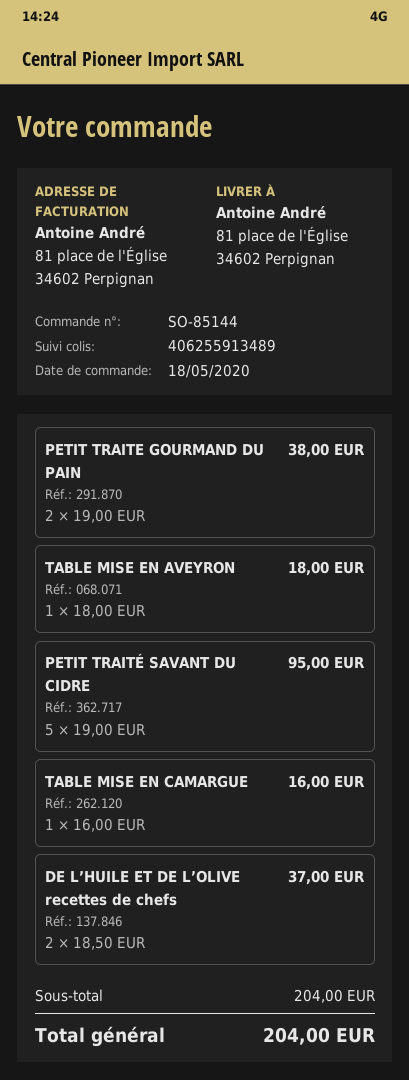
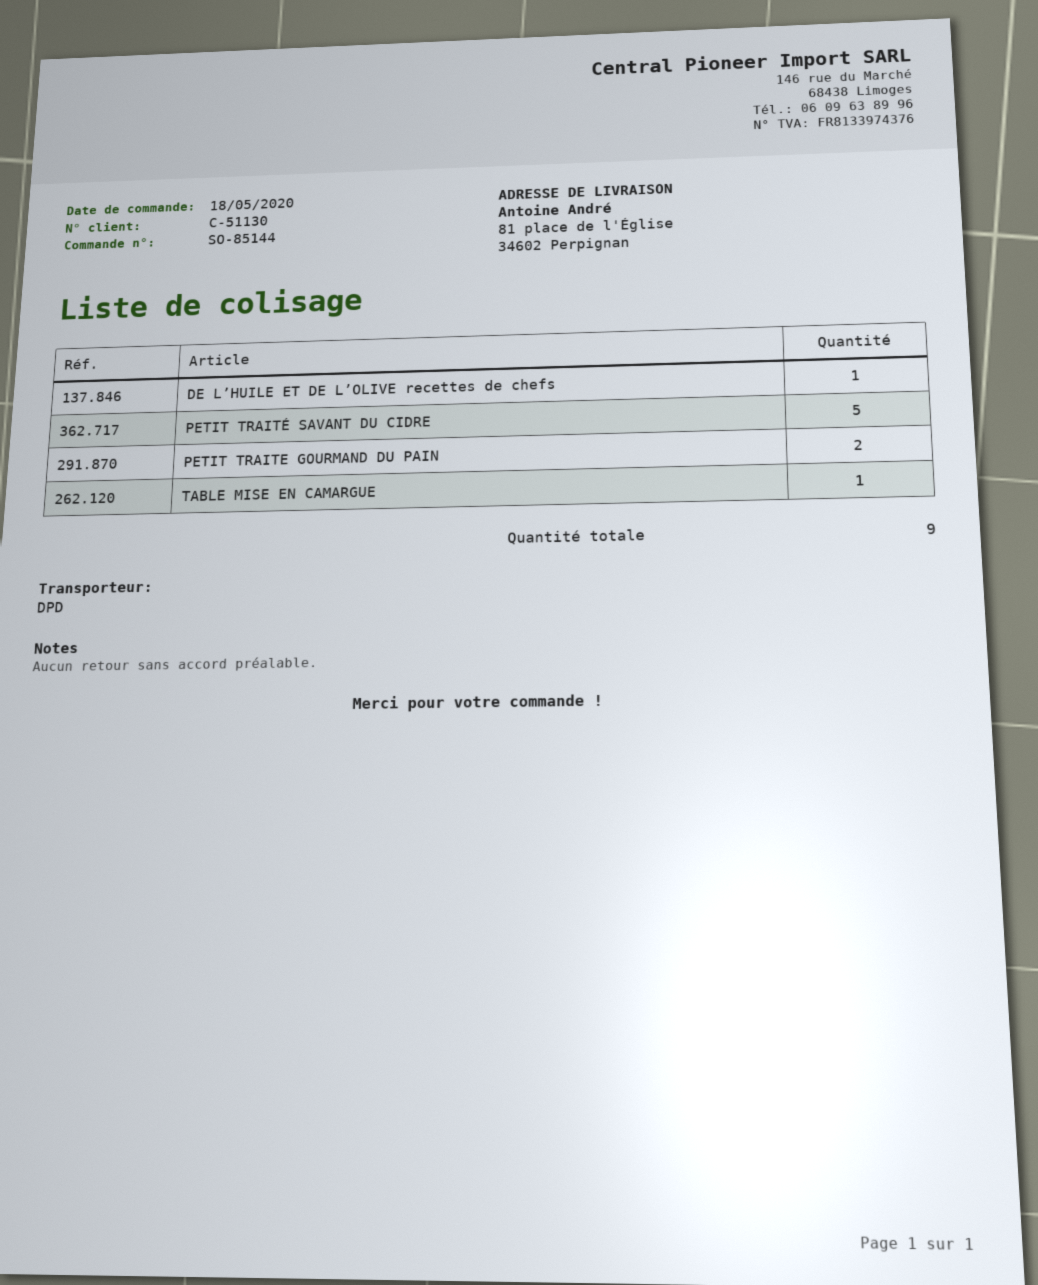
TABLE MISE EN AVEYRON: 1 -> none
DE L’HUILE ET DE L’OLIVE recettes de chefs: 2 -> 1

